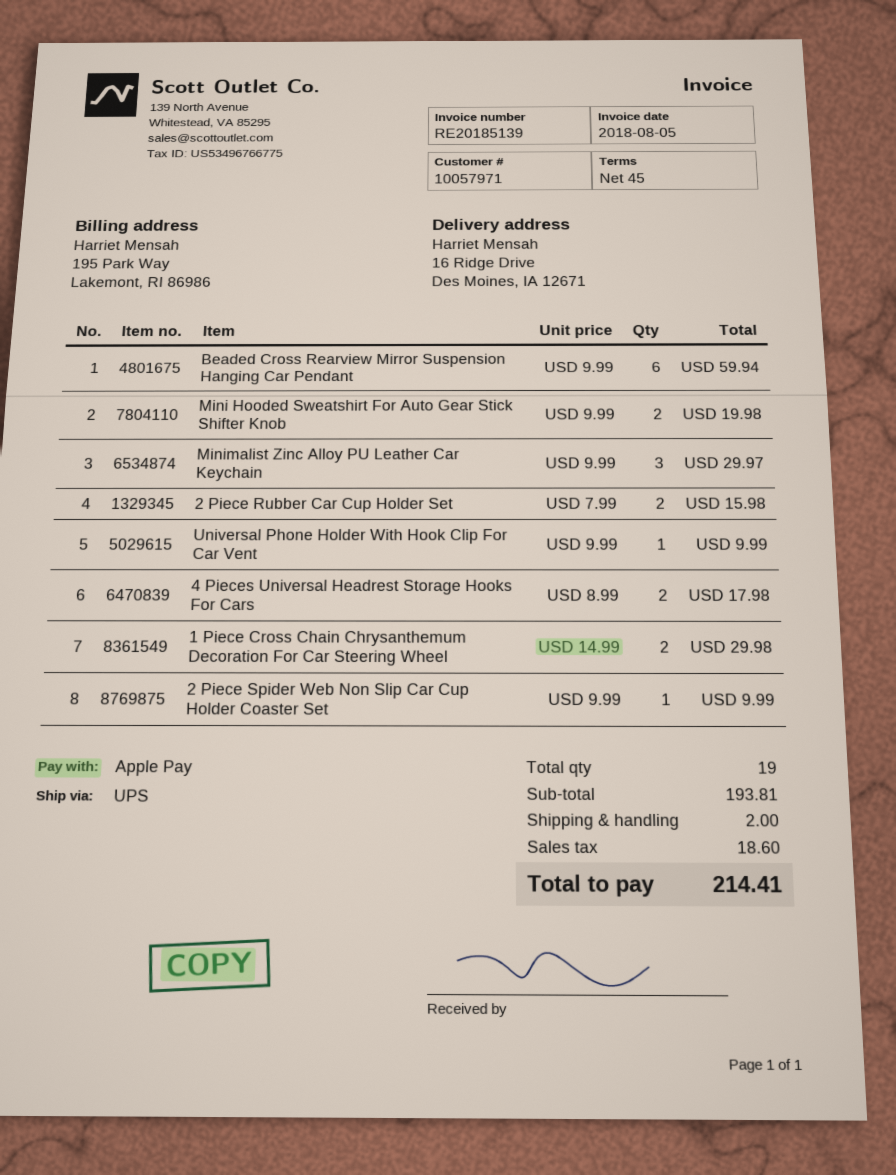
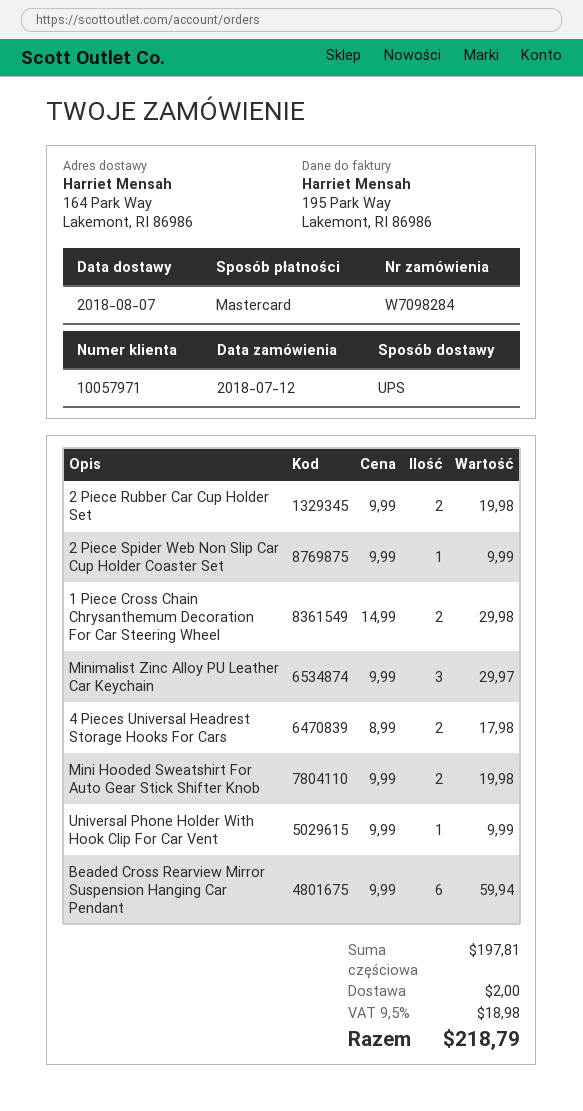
payment method: Apple Pay -> Mastercard
ship to: 16 Ridge Drive, Des Moines, IA 12671 -> 164 Park Way, Lakemont, RI 86986
2 Piece Rubber Car Cup Holder Set: 2 x 7.99 = 15.98 -> 2 x 9.99 = 19.98
subtotal: 193.81 -> 197.81
tax: 18.60 -> 18.98
total: 214.41 -> 218.79

